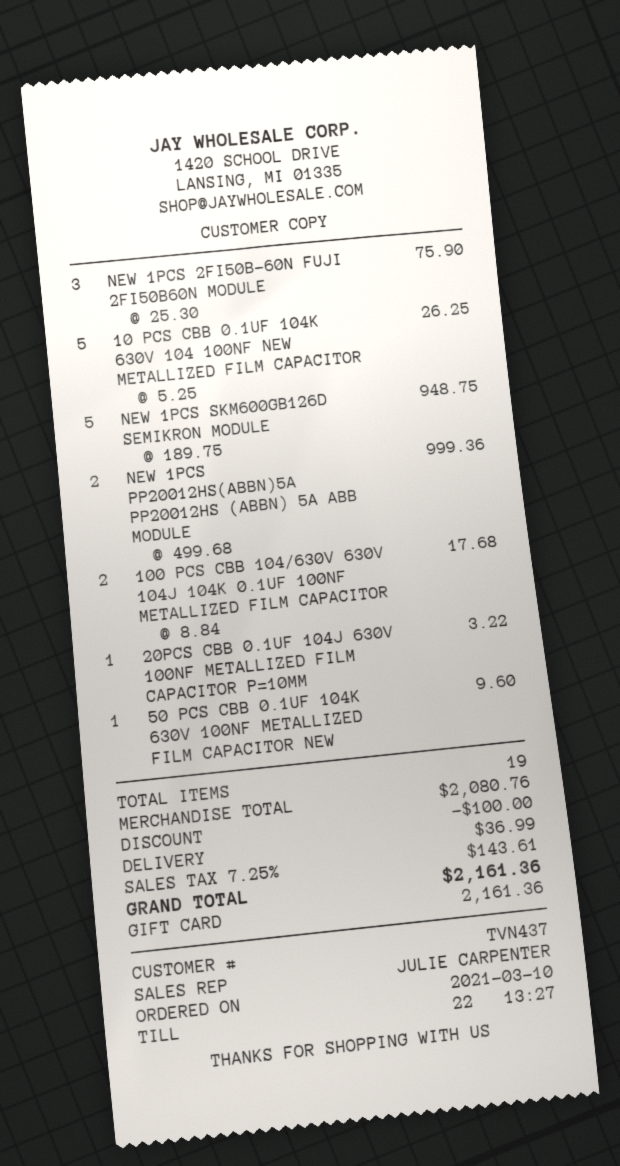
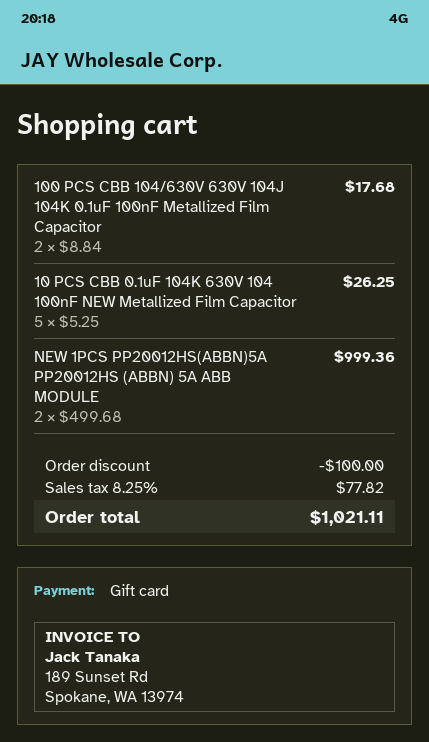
NEW 1PCS 2FI50B-60N FUJI 2FI50B60N MODULE: 3 x 25.30 = 75.90 -> none
NEW 1PCS SKM600GB126D SEMIKRON MODULE: 5 x 189.75 = 948.75 -> none
20PCS CBB 0.1UF 104J 630V 100NF METALLIZED FILM CAPACITOR P=10MM: 1 x 3.22 = 3.22 -> none
50 PCS CBB 0.1UF 104K 630V 100NF METALLIZED FILM CAPACITOR NEW: 1 x 9.60 = 9.60 -> none
shipping: 36.99 -> none
tax: 7.25% = 143.61 -> 8.25% = 77.82
total: 2161.36 -> 1021.11

